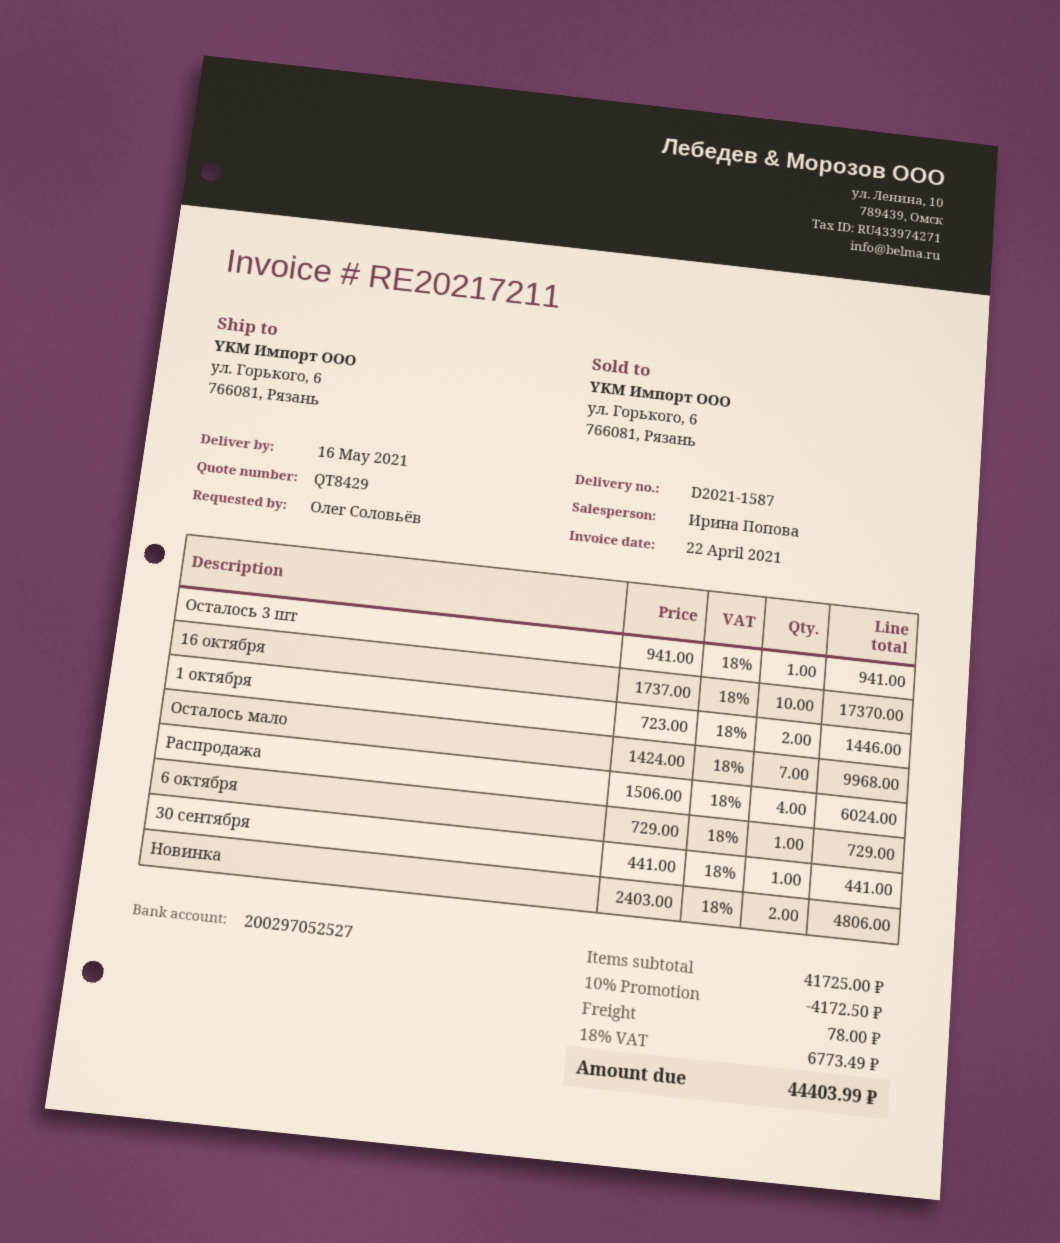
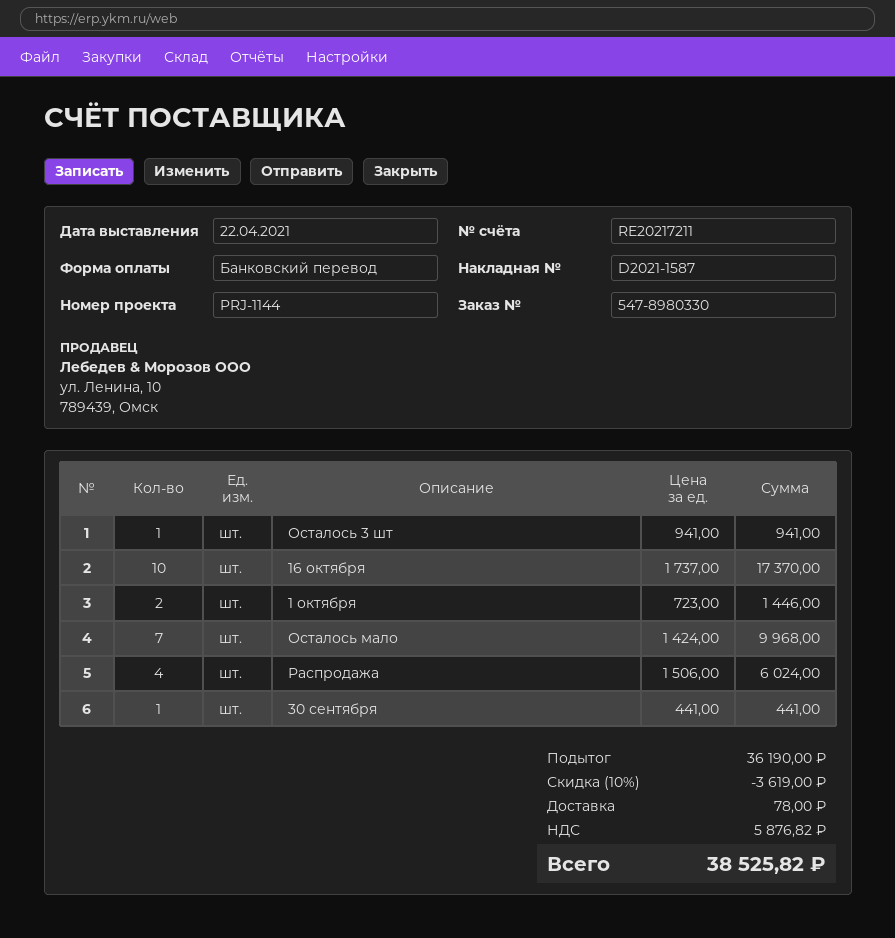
6 октября: 1 x 729.00 = 729.00 -> none
Новинка: 2 x 2403.00 = 4806.00 -> none
subtotal: 41725.00 -> 36190.00
discount: 10% = 4172.50 -> 10% = 3619.00
tax: 6773.49 -> 5876.82
total: 44403.99 -> 38525.82

